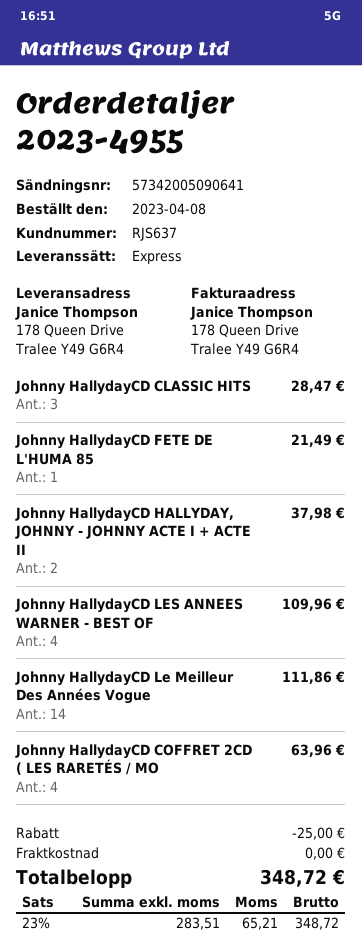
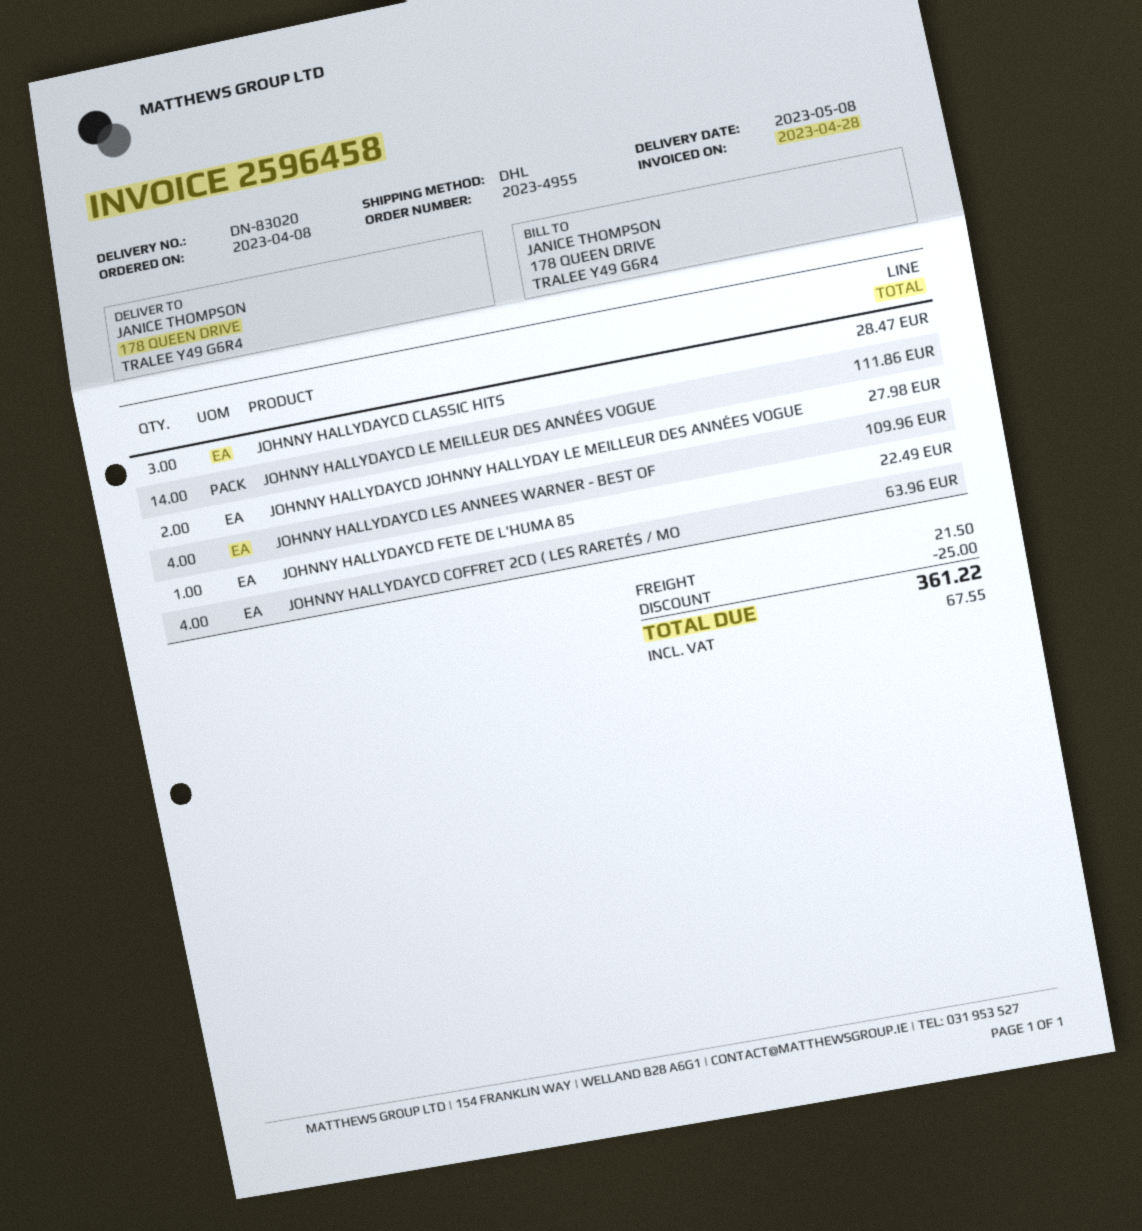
shipping method: express -> DHL
Johnny HallydayCD FETE DE L'HUMA 85: 1 for 21.49 -> 1 for 22.49
Johnny HallydayCD HALLYDAY, JOHNNY - JOHNNY ACTE I + ACTE II: 2 for 37.98 -> none
JOHNNY HALLYDAYCD JOHNNY HALLYDAY LE MEILLEUR DES ANNÉES VOGUE: none -> 2 for 27.98
shipping: 0.00 -> 21.50
tax: 65.21 -> 67.55
total: 348.72 -> 361.22

